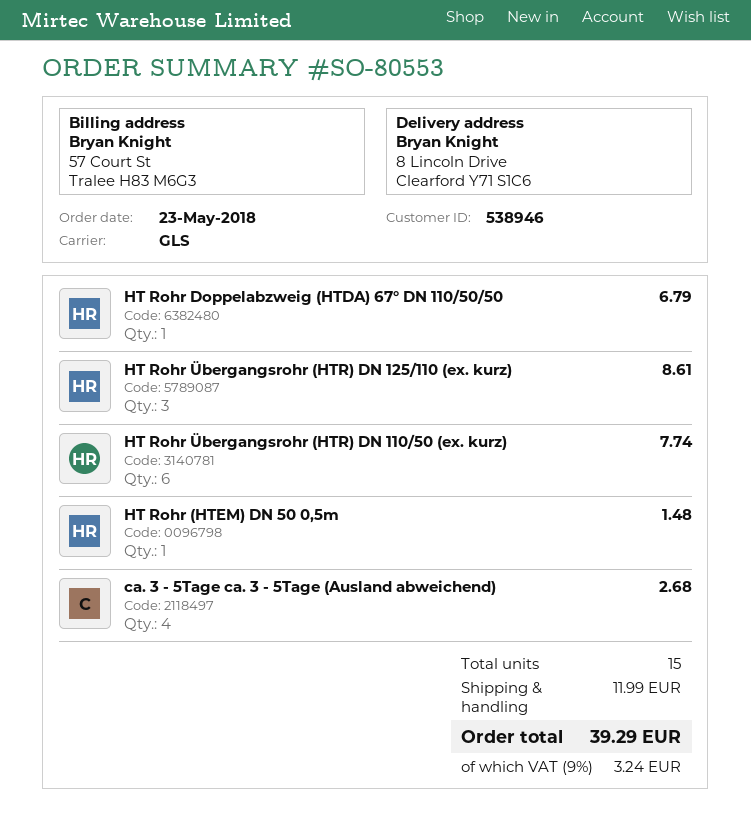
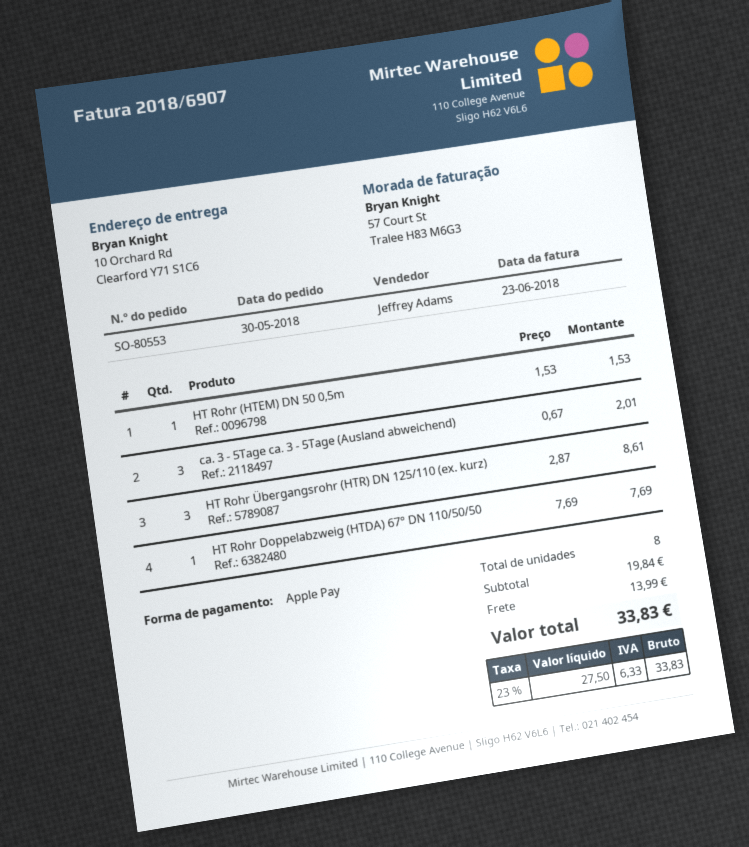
order date: 2018-05-23 -> 2018-05-30
ship to: 8 Lincoln Drive, Clearford Y71 S1C6 -> 10 Orchard Rd, Clearford Y71 S1C6
HT Rohr Doppelabzweig (HTDA) 67° DN 110/50/50: 1 for 6.79 -> 1 for 7.69
HT Rohr Übergangsrohr (HTR) DN 110/50 (ex. kurz): 6 for 7.74 -> none
HT Rohr (HTEM) DN 50 0,5m: 1 for 1.48 -> 1 for 1.53
ca. 3 - 5Tage ca. 3 - 5Tage (Ausland abweichend): 4 for 2.68 -> 3 for 2.01
total quantity: 15 -> 8
shipping: 11.99 -> 13.99
tax: 9% = 3.24 -> 23% = 6.33
total: 39.29 -> 33.83

